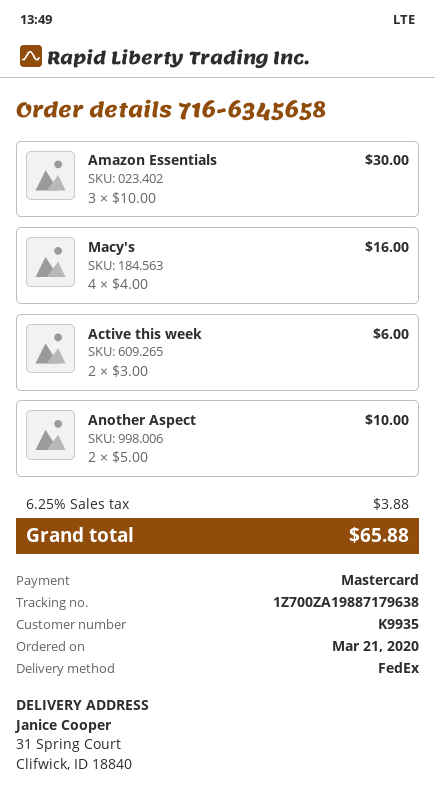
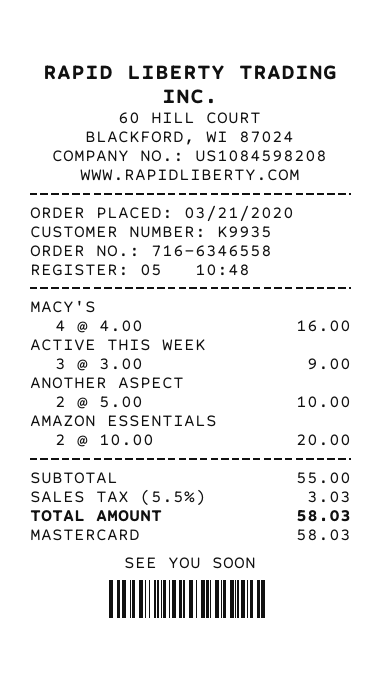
order number: 716-6345658 -> 716-6346558
Amazon Essentials: 3 x 10.00 = 30.00 -> 2 x 10.00 = 20.00
Active this week: 2 x 3.00 = 6.00 -> 3 x 3.00 = 9.00
tax: 6.25% = 3.88 -> 5.5% = 3.03
total: 65.88 -> 58.03

